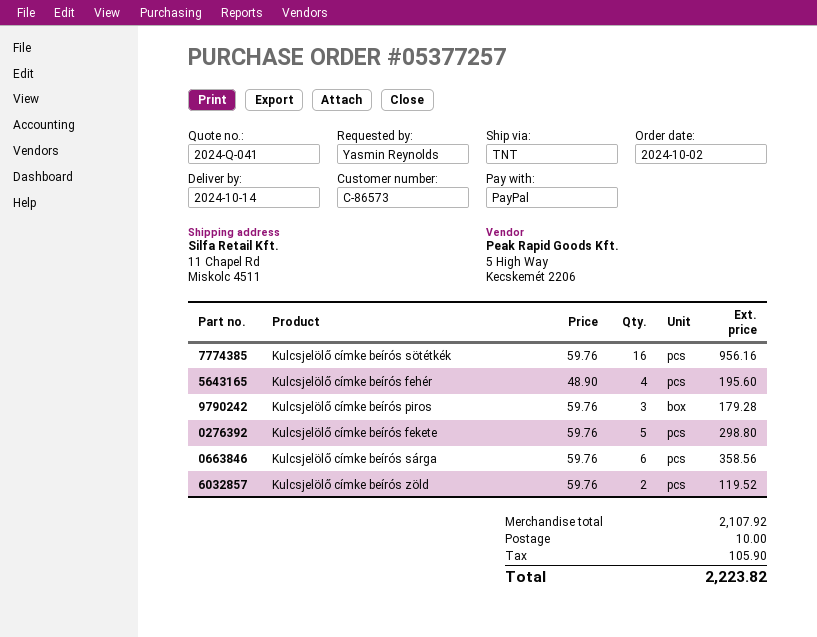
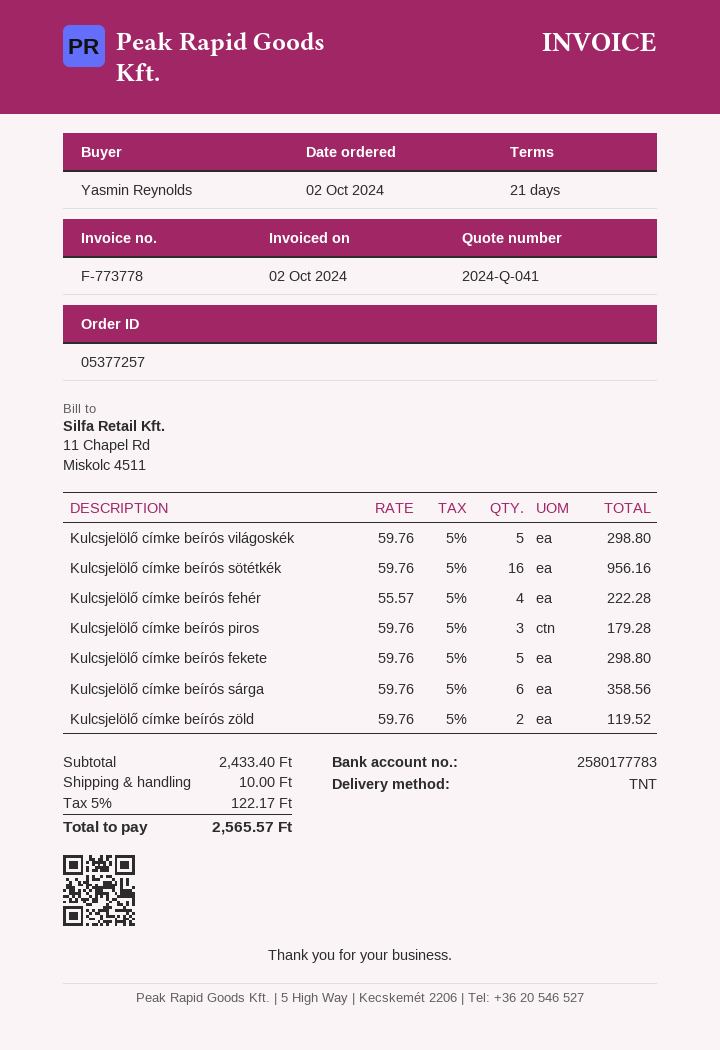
Kulcsjelölő címke beírós fehér: 4 x 48.90 = 195.60 -> 4 x 55.57 = 222.28
Kulcsjelölő címke beírós világoskék: none -> 5 x 59.76 = 298.80
subtotal: 2107.92 -> 2433.40
tax: 105.90 -> 122.17
total: 2223.82 -> 2565.57

